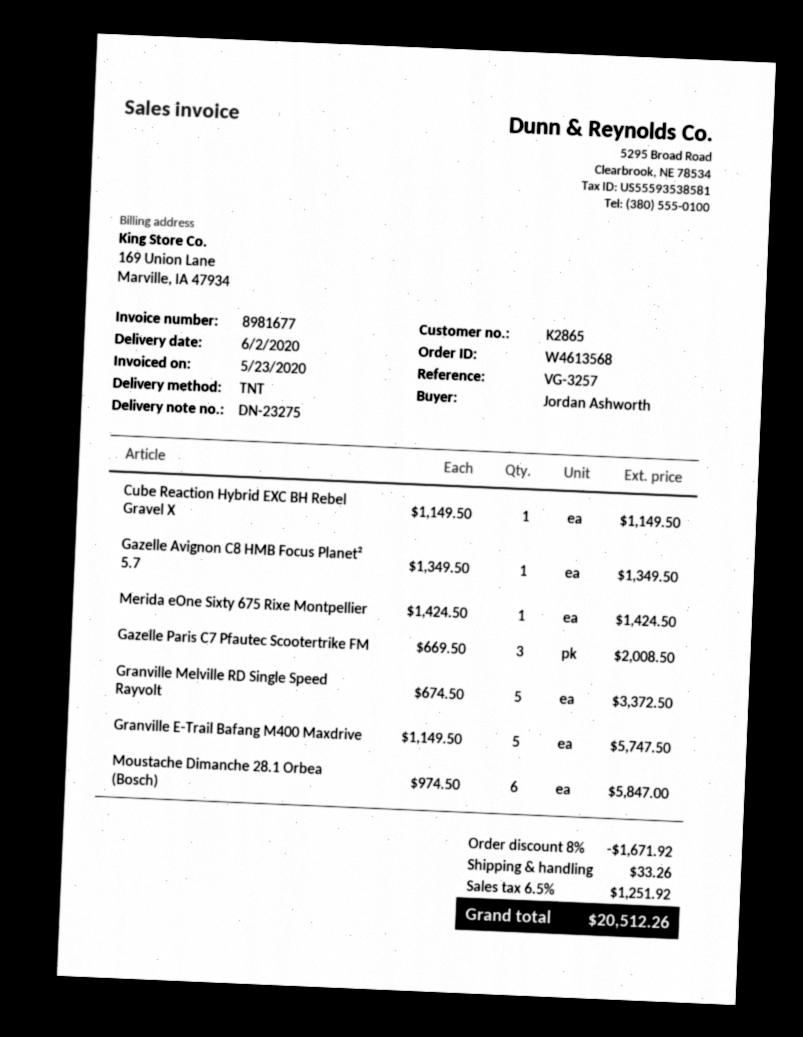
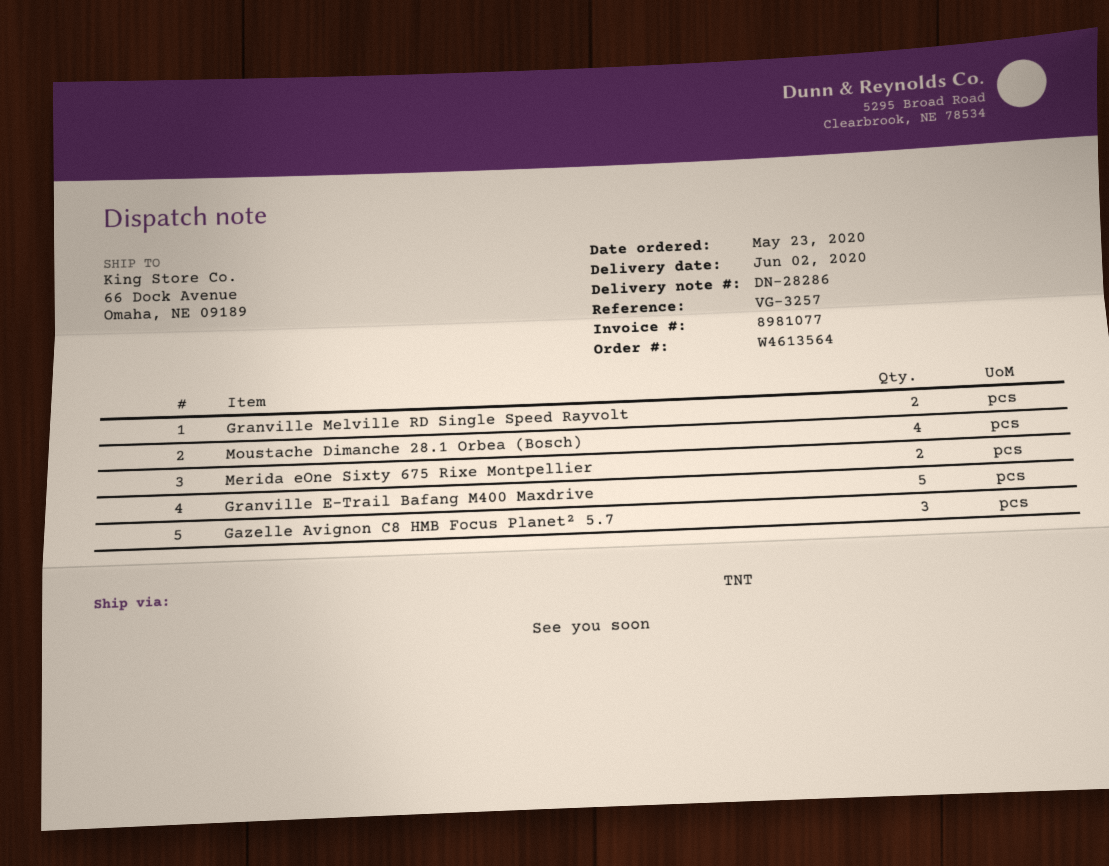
order number: W4613568 -> W4613564
delivery note number: DN-23275 -> DN-28286
invoice number: 8981677 -> 8981077
Cube Reaction Hybrid EXC BH Rebel Gravel X: 1 -> none
Gazelle Avignon C8 HMB Focus Planet² 5.7: 1 -> 3
Merida eOne Sixty 675 Rixe Montpellier: 1 -> 2
Gazelle Paris C7 Pfautec Scootertrike FM: 3 -> none
Granville Melville RD Single Speed Rayvolt: 5 -> 2
Moustache Dimanche 28.1 Orbea (Bosch): 6 -> 4

